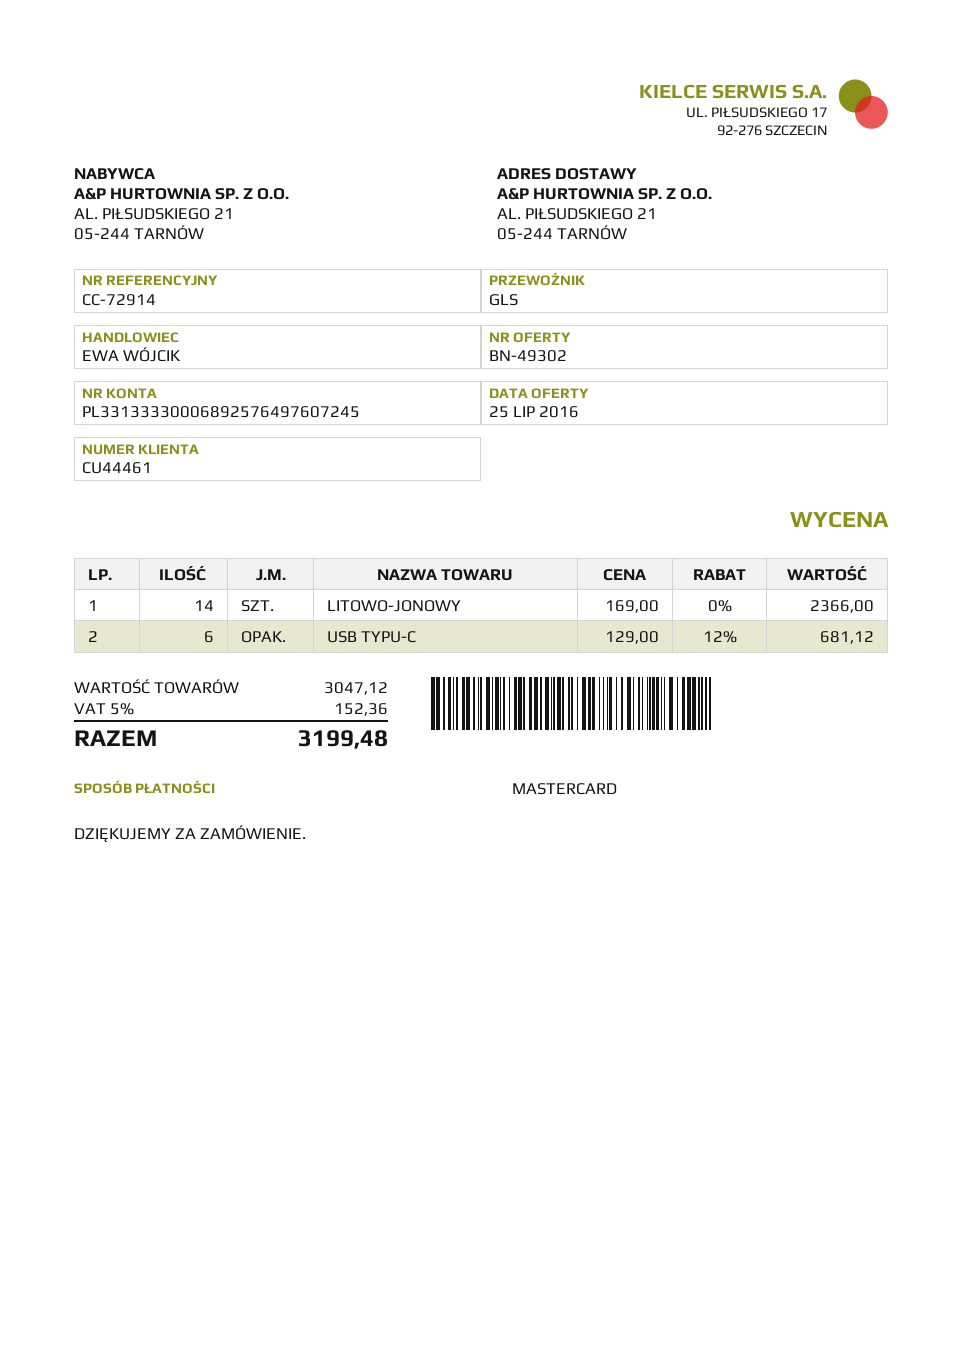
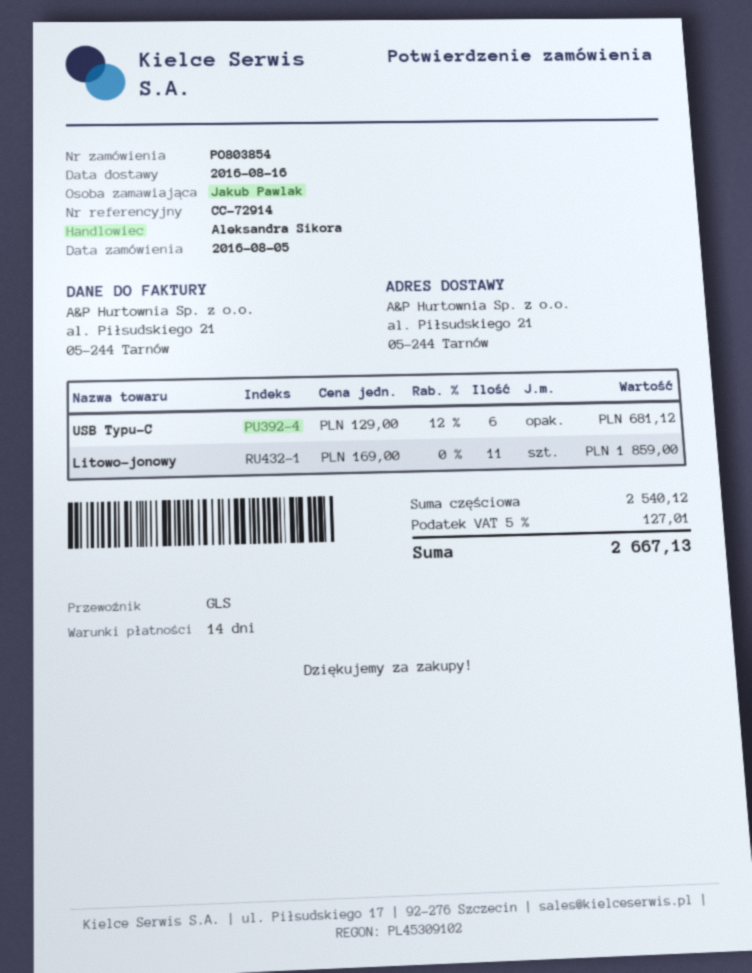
sales rep: EWA WÓJCIK -> Aleksandra Sikora
LITOWO-JONOWY: 14 x 169.00 = 2366.00 -> 11 x 169.00 = 1859.00
subtotal: 3047.12 -> 2540.12
tax: 5% = 152.36 -> 5% = 127.01
total: 3199.48 -> 2667.13

